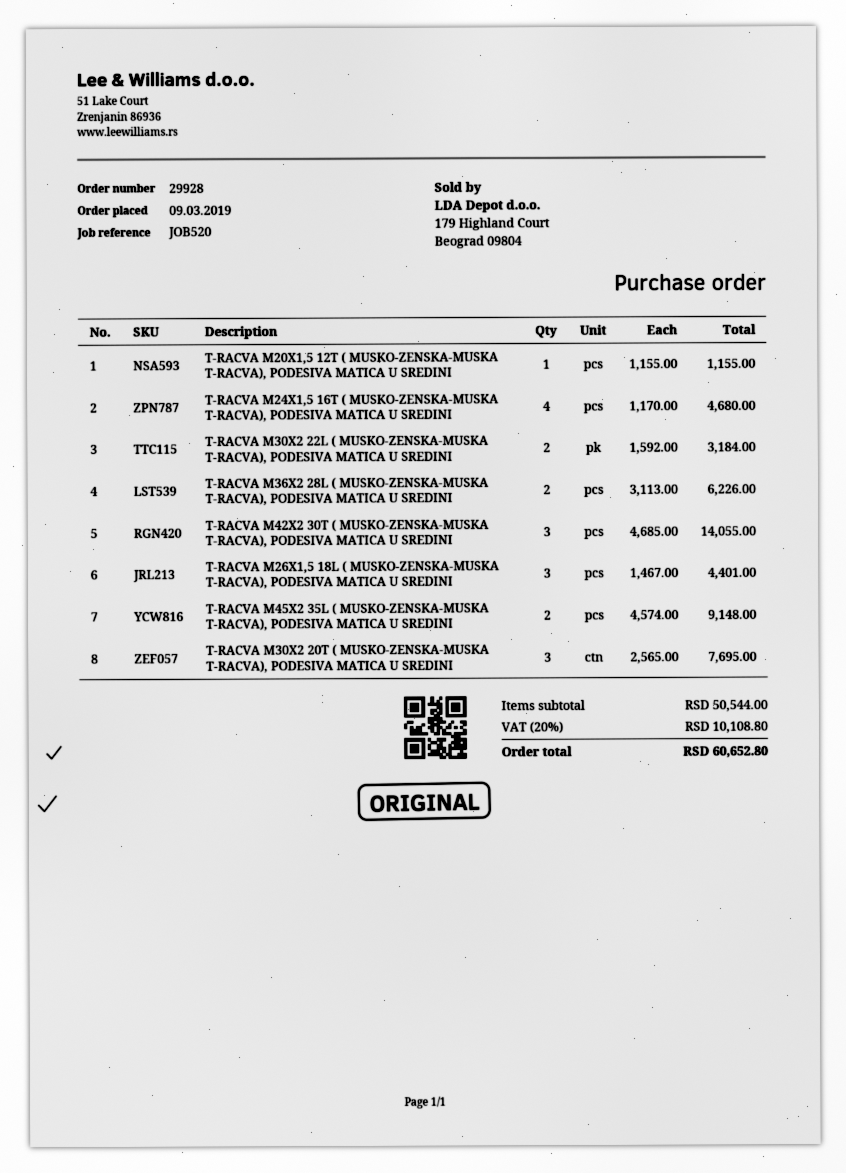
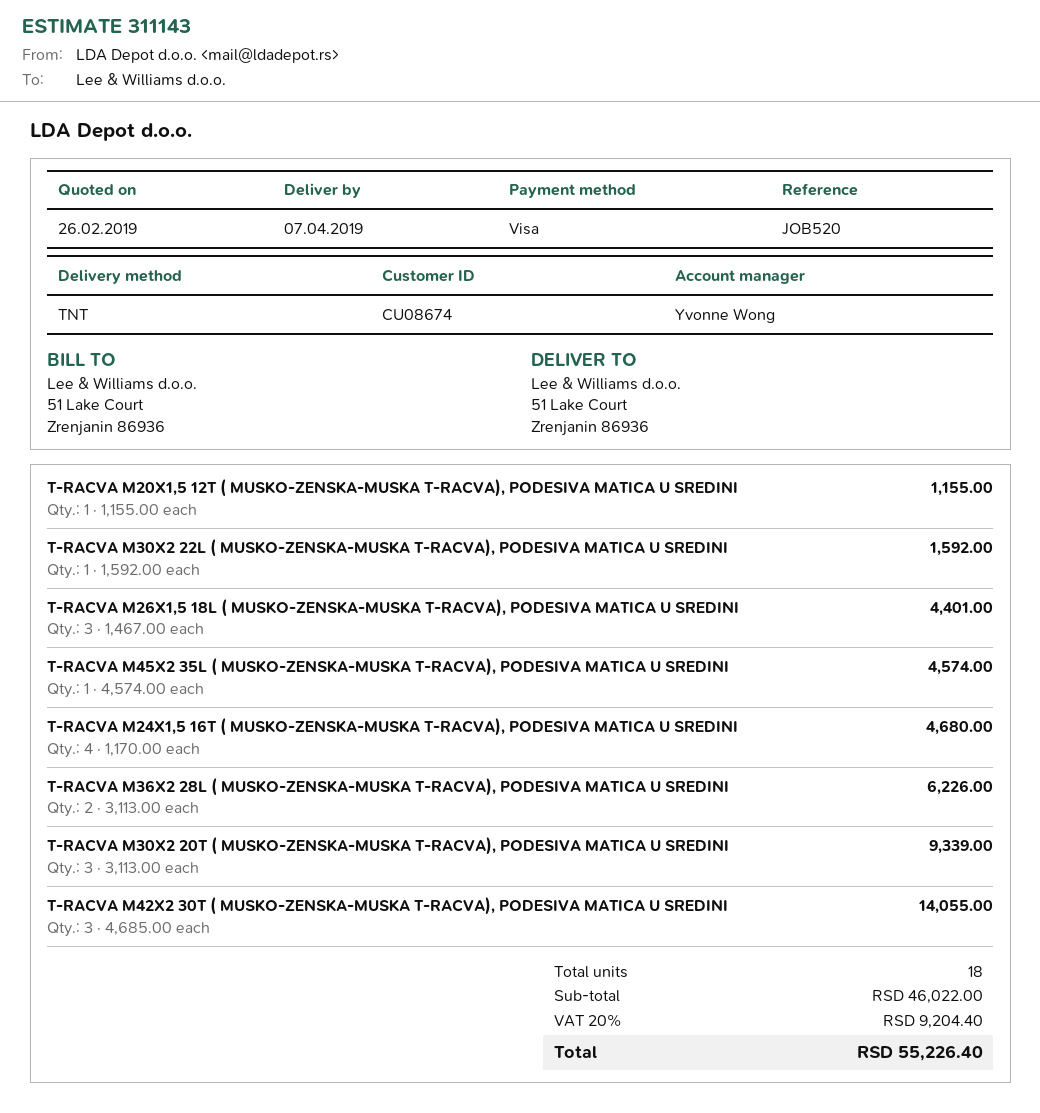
T-RACVA M30X2 22L ( MUSKO-ZENSKA-MUSKA T-RACVA), PODESIVA MATICA U SREDINI: 2 x 1592.00 = 3184.00 -> 1 x 1592.00 = 1592.00
T-RACVA M45X2 35L ( MUSKO-ZENSKA-MUSKA T-RACVA), PODESIVA MATICA U SREDINI: 2 x 4574.00 = 9148.00 -> 1 x 4574.00 = 4574.00
T-RACVA M30X2 20T ( MUSKO-ZENSKA-MUSKA T-RACVA), PODESIVA MATICA U SREDINI: 3 x 2565.00 = 7695.00 -> 3 x 3113.00 = 9339.00
subtotal: 50544.00 -> 46022.00
tax: 20% = 10108.80 -> 20% = 9204.40
total: 60652.80 -> 55226.40

